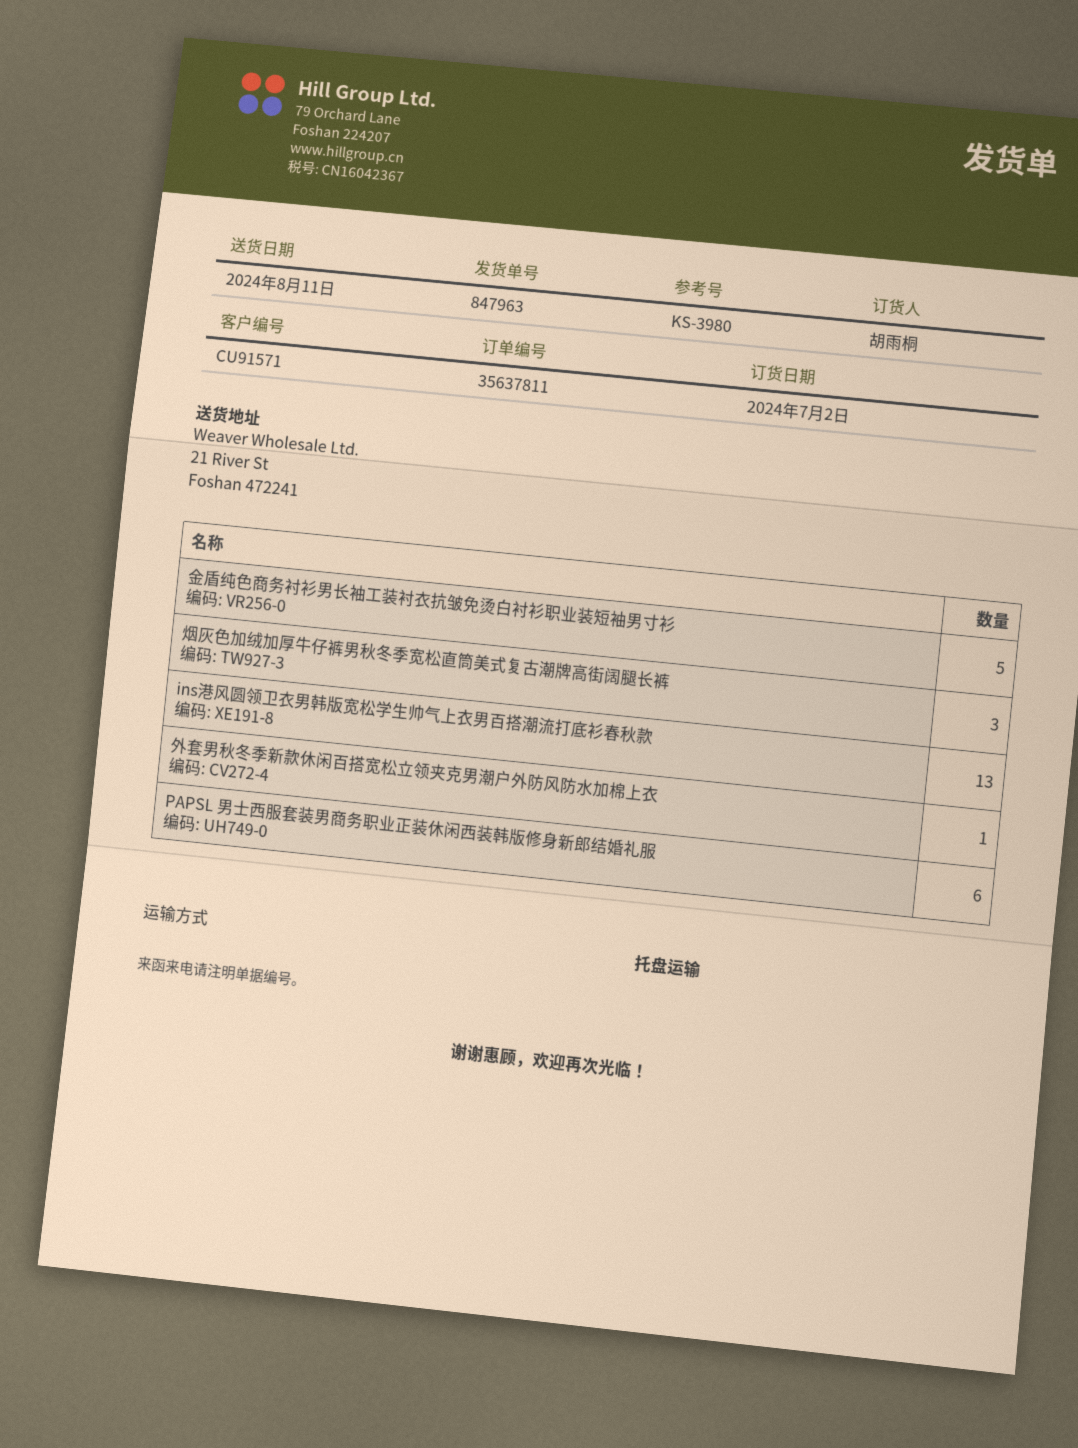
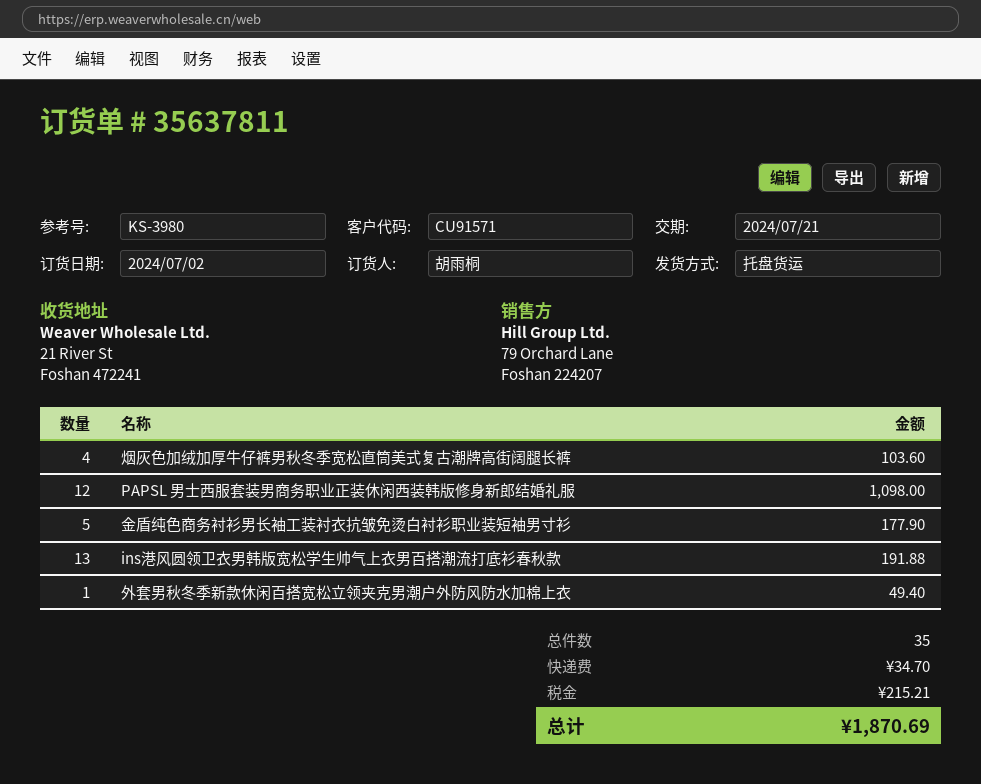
delivery date: 2024-08-11 -> 2024-07-21
烟灰色加绒加厚牛仔裤男秋冬季宽松直筒美式复古潮牌高街阔腿长裤: 3 -> 4
PAPSL 男士西服套装男商务职业正装休闲西装韩版修身新郎结婚礼服: 6 -> 12

